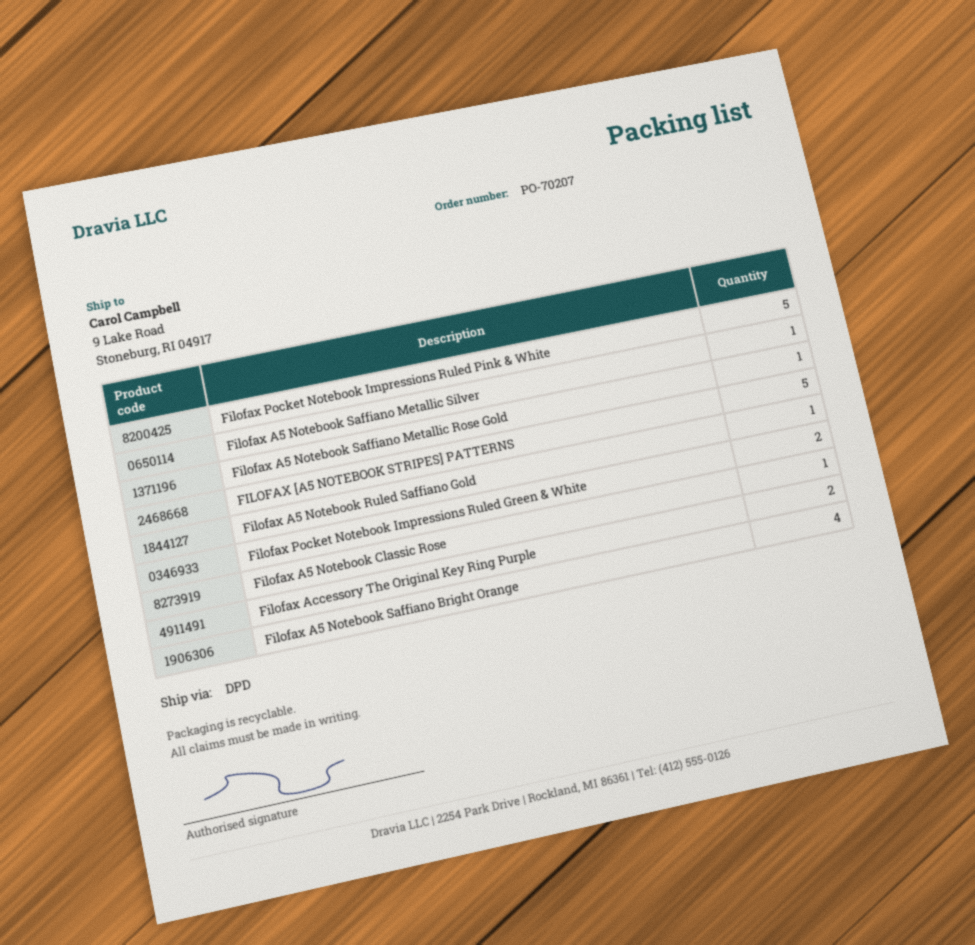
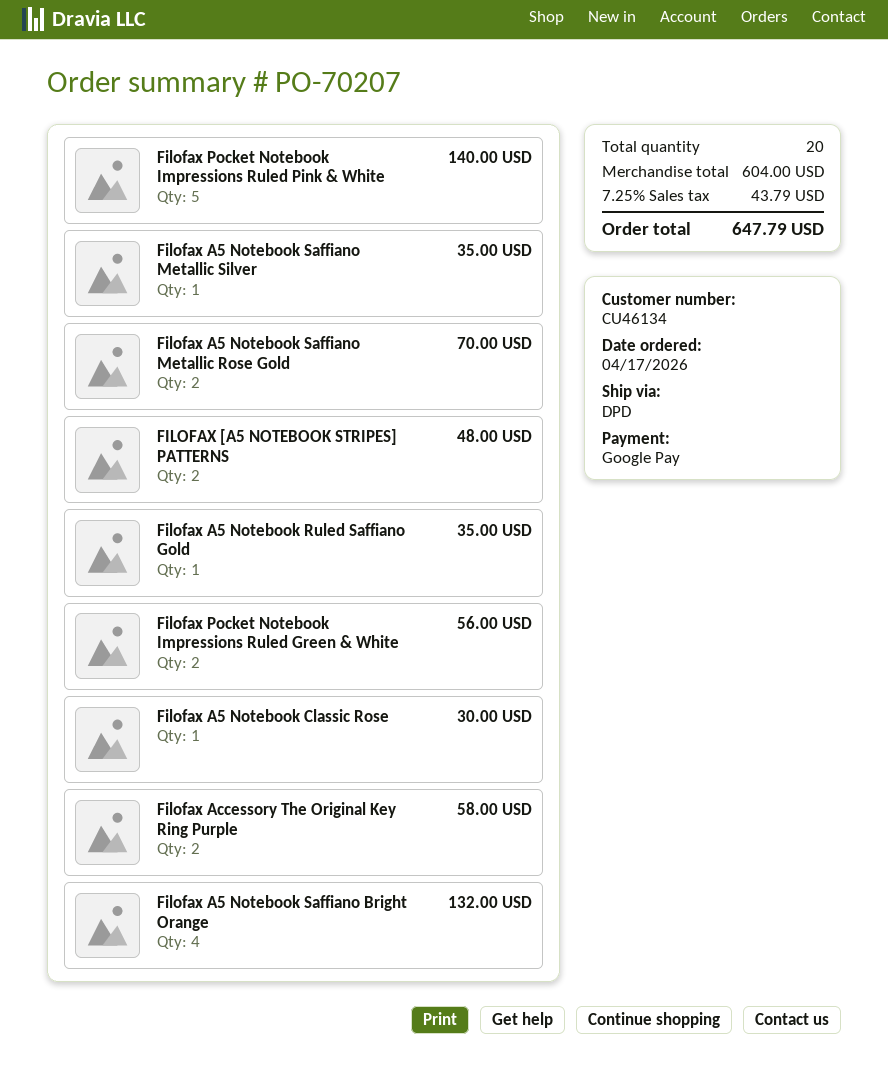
Filofax A5 Notebook Saffiano Metallic Rose Gold: 1 -> 2
FILOFAX [A5 NOTEBOOK STRIPES] PATTERNS: 5 -> 2

